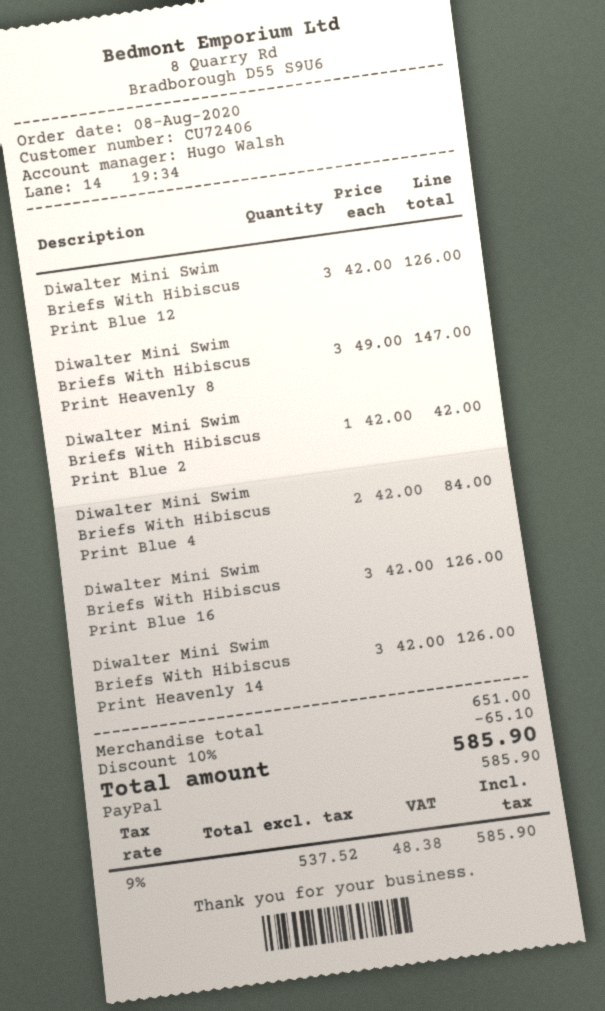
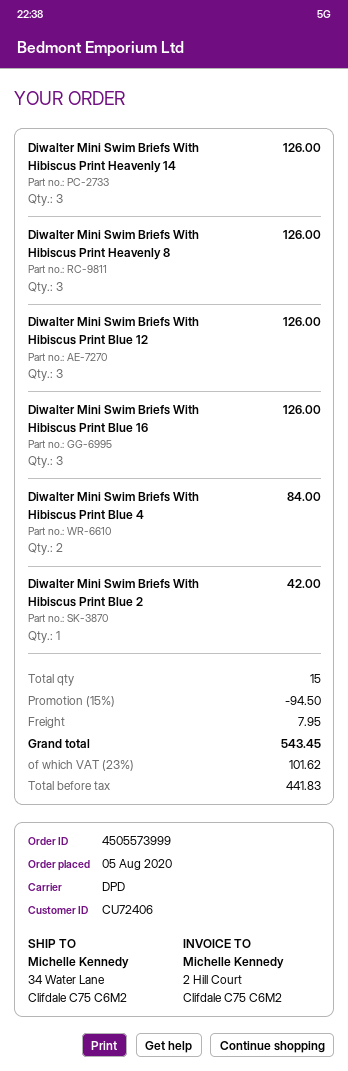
order date: 2020-08-08 -> 2020-08-05
Diwalter Mini Swim Briefs With Hibiscus Print Heavenly 8: 3 for 147.00 -> 3 for 126.00
discount: 10% = 65.10 -> 15% = 94.50
shipping: none -> 7.95
net: 537.52 -> 441.83
tax: 9% = 48.38 -> 23% = 101.62
total: 585.90 -> 543.45

